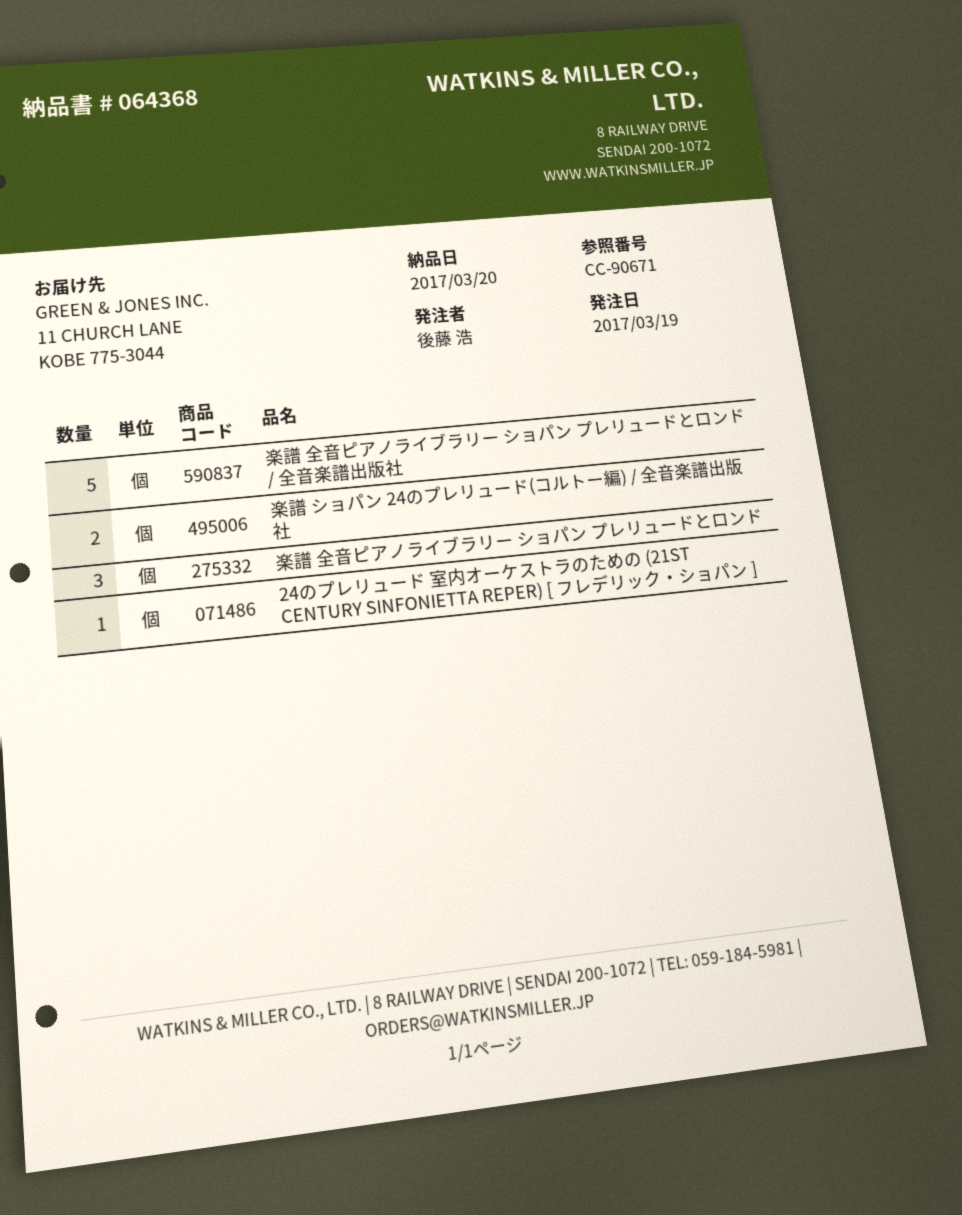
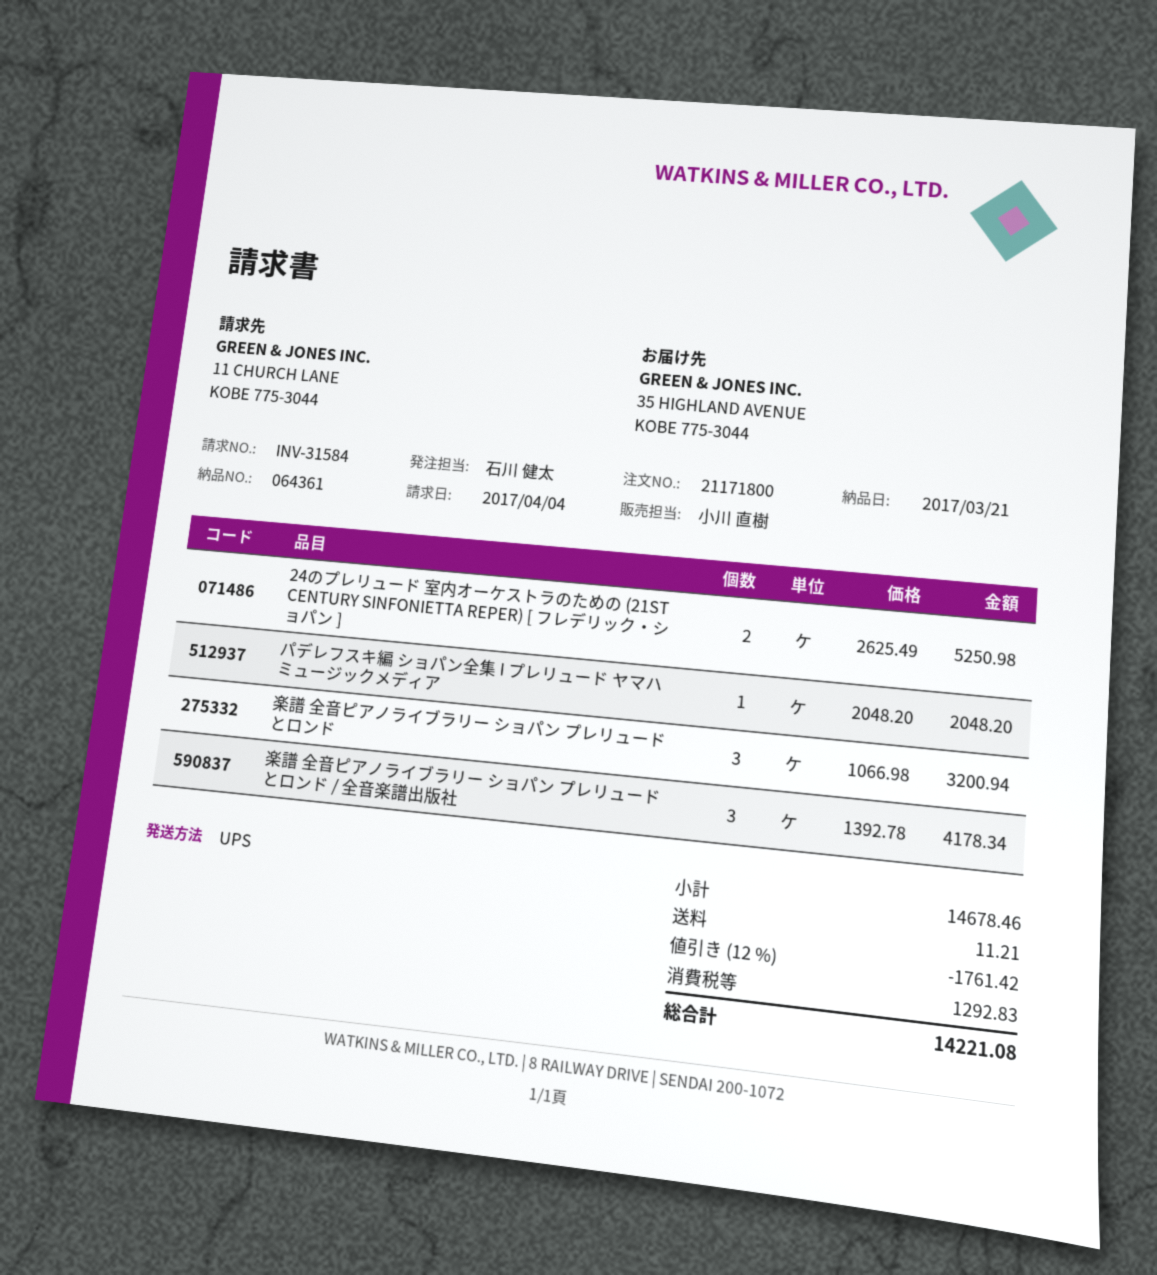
delivery note number: 064368 -> 064361
delivery date: 2017-03-20 -> 2017-03-21
ordered by: 後藤 浩 -> 石川 健太
ship to: 11 CHURCH LANE, KOBE 775-3044 -> 35 HIGHLAND AVENUE, KOBE 775-3044
楽譜 全音ピアノライブラリー ショパン プレリュードとロンド / 全音楽譜出版社: 5 -> 3
楽譜 ショパン 24のプレリュード(コルトー編) / 全音楽譜出版社: 2 -> none
24のプレリュード 室内オーケストラのための (21ST CENTURY SINFONIETTA REPER) [ フレデリック・ショパン ]: 1 -> 2
パデレフスキ編 ショパン全集 I プレリュード ヤマハミュージックメディア: none -> 1

